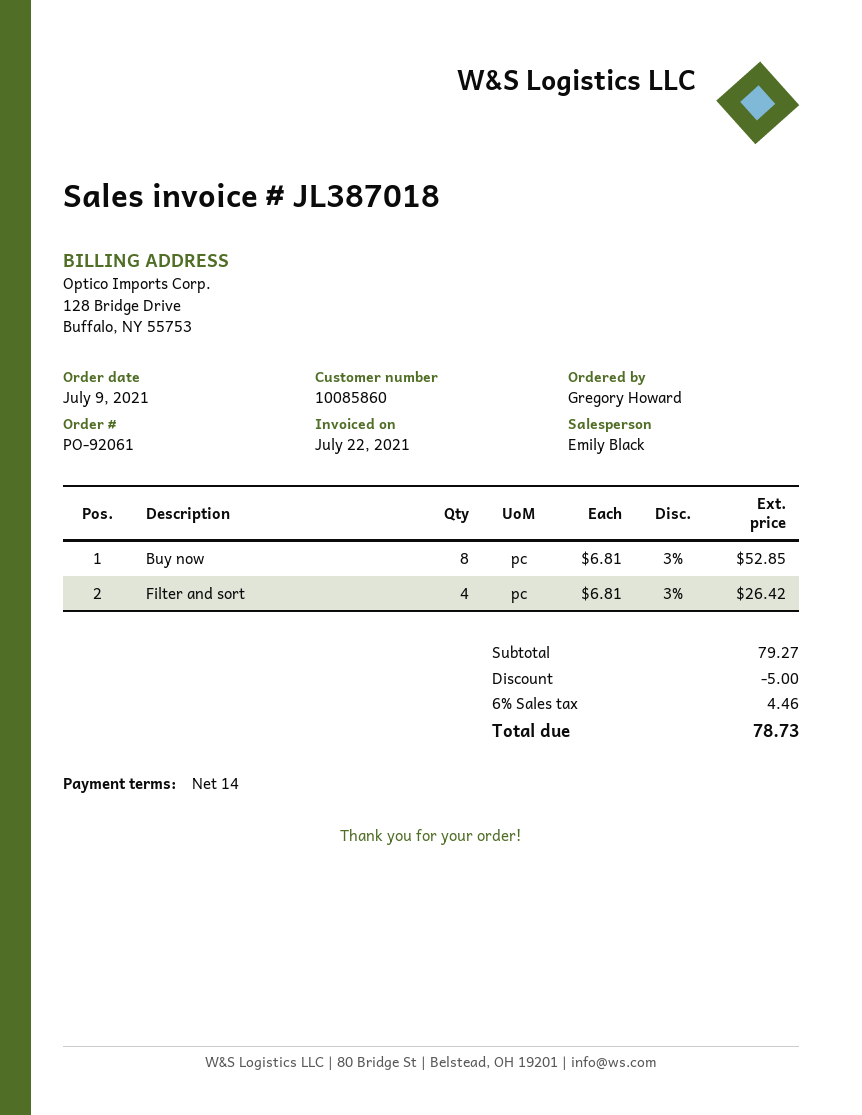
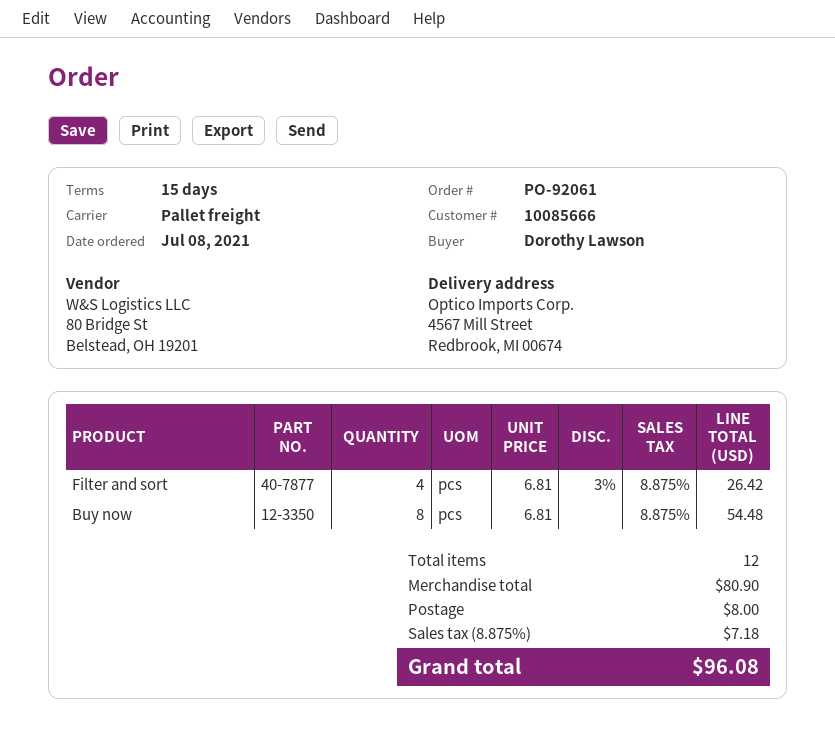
order date: 2021-07-09 -> 2021-07-08
payment terms: 14 days -> 15 days
customer number: 10085860 -> 10085666
ordered by: Gregory Howard -> Dorothy Lawson
Buy now: 8 x 6.81 - 3% = 52.85 -> 8 x 6.81 = 54.48
subtotal: 79.27 -> 80.90
discount: 5.00 -> none
shipping: none -> 8.00
tax: 6% = 4.46 -> 8.875% = 7.18
total: 78.73 -> 96.08

